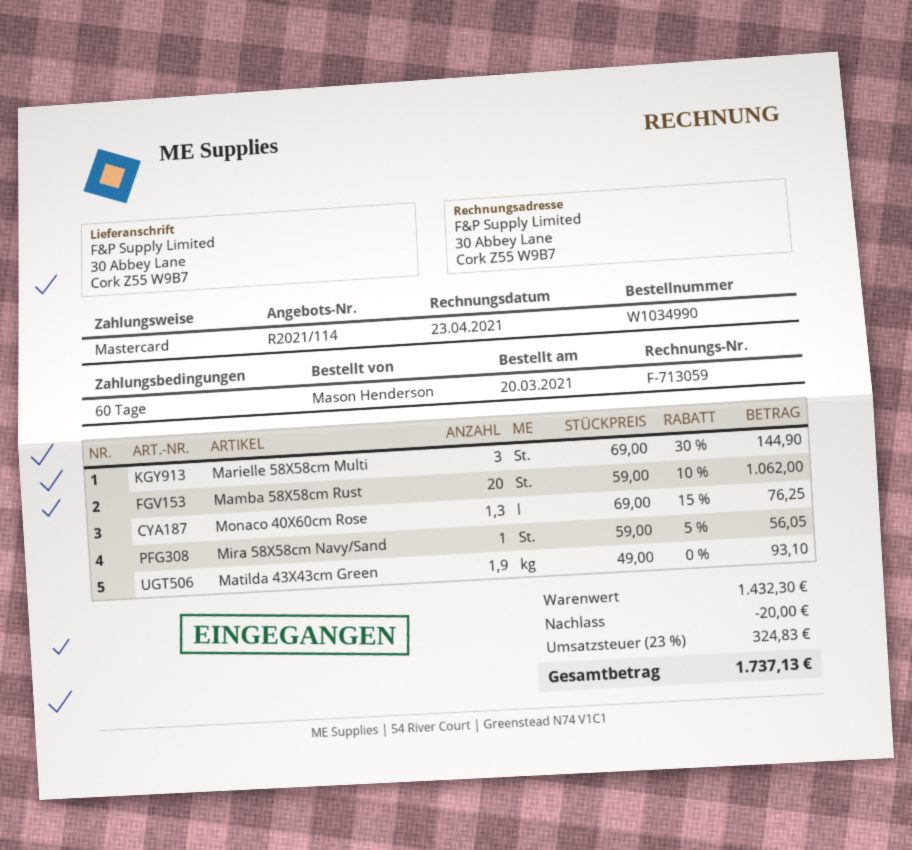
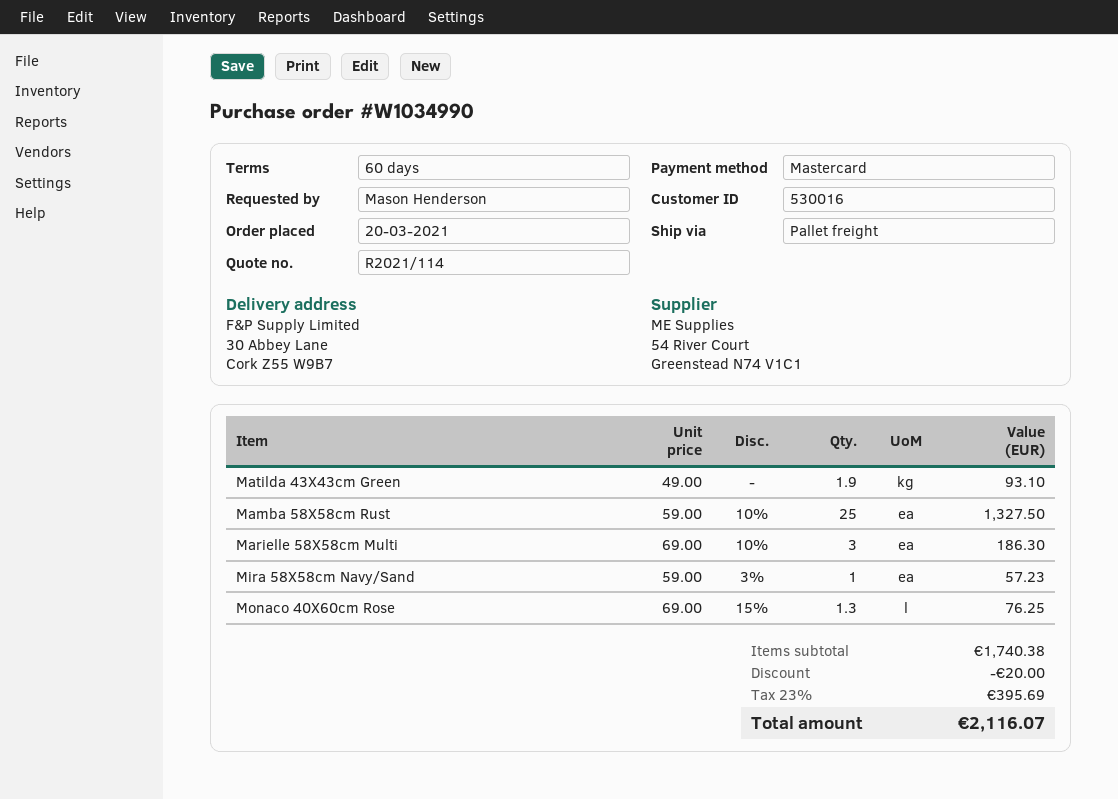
Marielle 58X58cm Multi: 3 x 69.00 - 30% = 144.90 -> 3 x 69.00 - 10% = 186.30
Mamba 58X58cm Rust: 20 x 59.00 - 10% = 1062.00 -> 25 x 59.00 - 10% = 1327.50
Mira 58X58cm Navy/Sand: 1 x 59.00 - 5% = 56.05 -> 1 x 59.00 - 3% = 57.23
subtotal: 1432.30 -> 1740.38
tax: 23% = 324.83 -> 23% = 395.69
total: 1737.13 -> 2116.07

